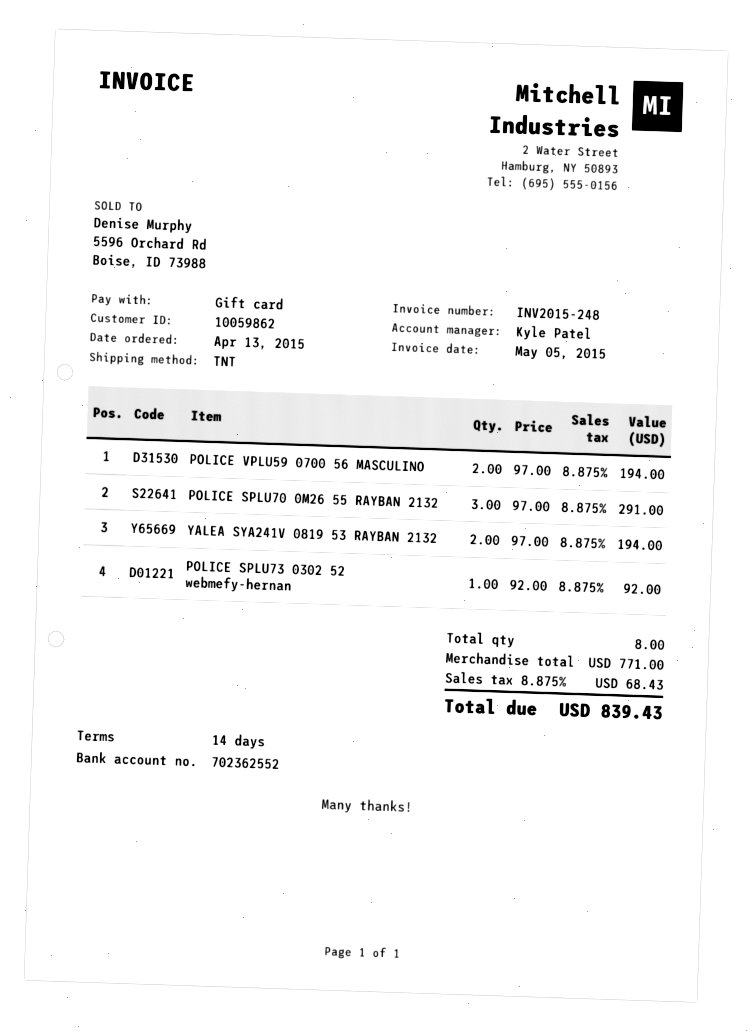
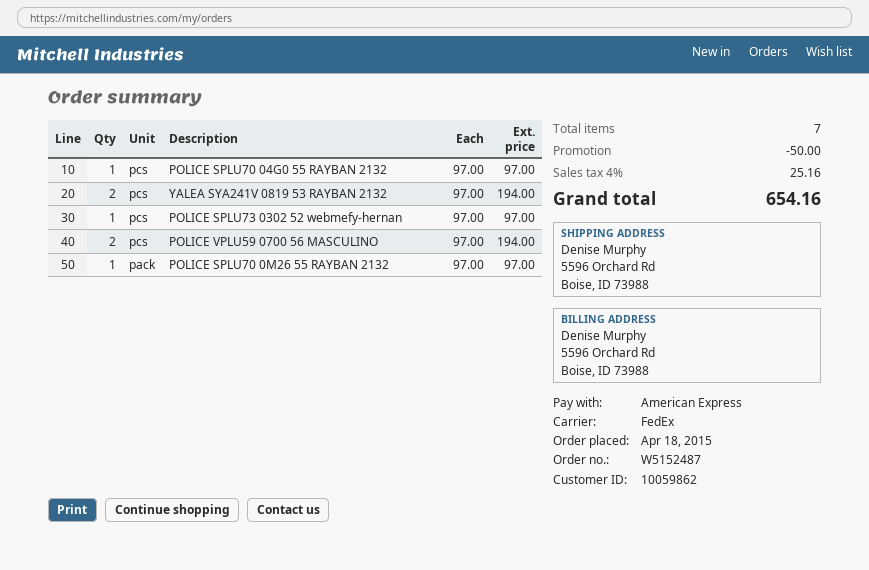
order date: 2015-04-13 -> 2015-04-18
payment method: gift card -> American Express
shipping method: TNT -> FedEx
POLICE SPLU70 0M26 55 RAYBAN 2132: 3 x 97.00 = 291.00 -> 1 x 97.00 = 97.00
POLICE SPLU73 0302 52 webmefy-hernan: 1 x 92.00 = 92.00 -> 1 x 97.00 = 97.00
POLICE SPLU70 04G0 55 RAYBAN 2132: none -> 1 x 97.00 = 97.00
total quantity: 8 -> 7
discount: none -> 50.00
tax: 8.875% = 68.43 -> 4% = 25.16
total: 839.43 -> 654.16

